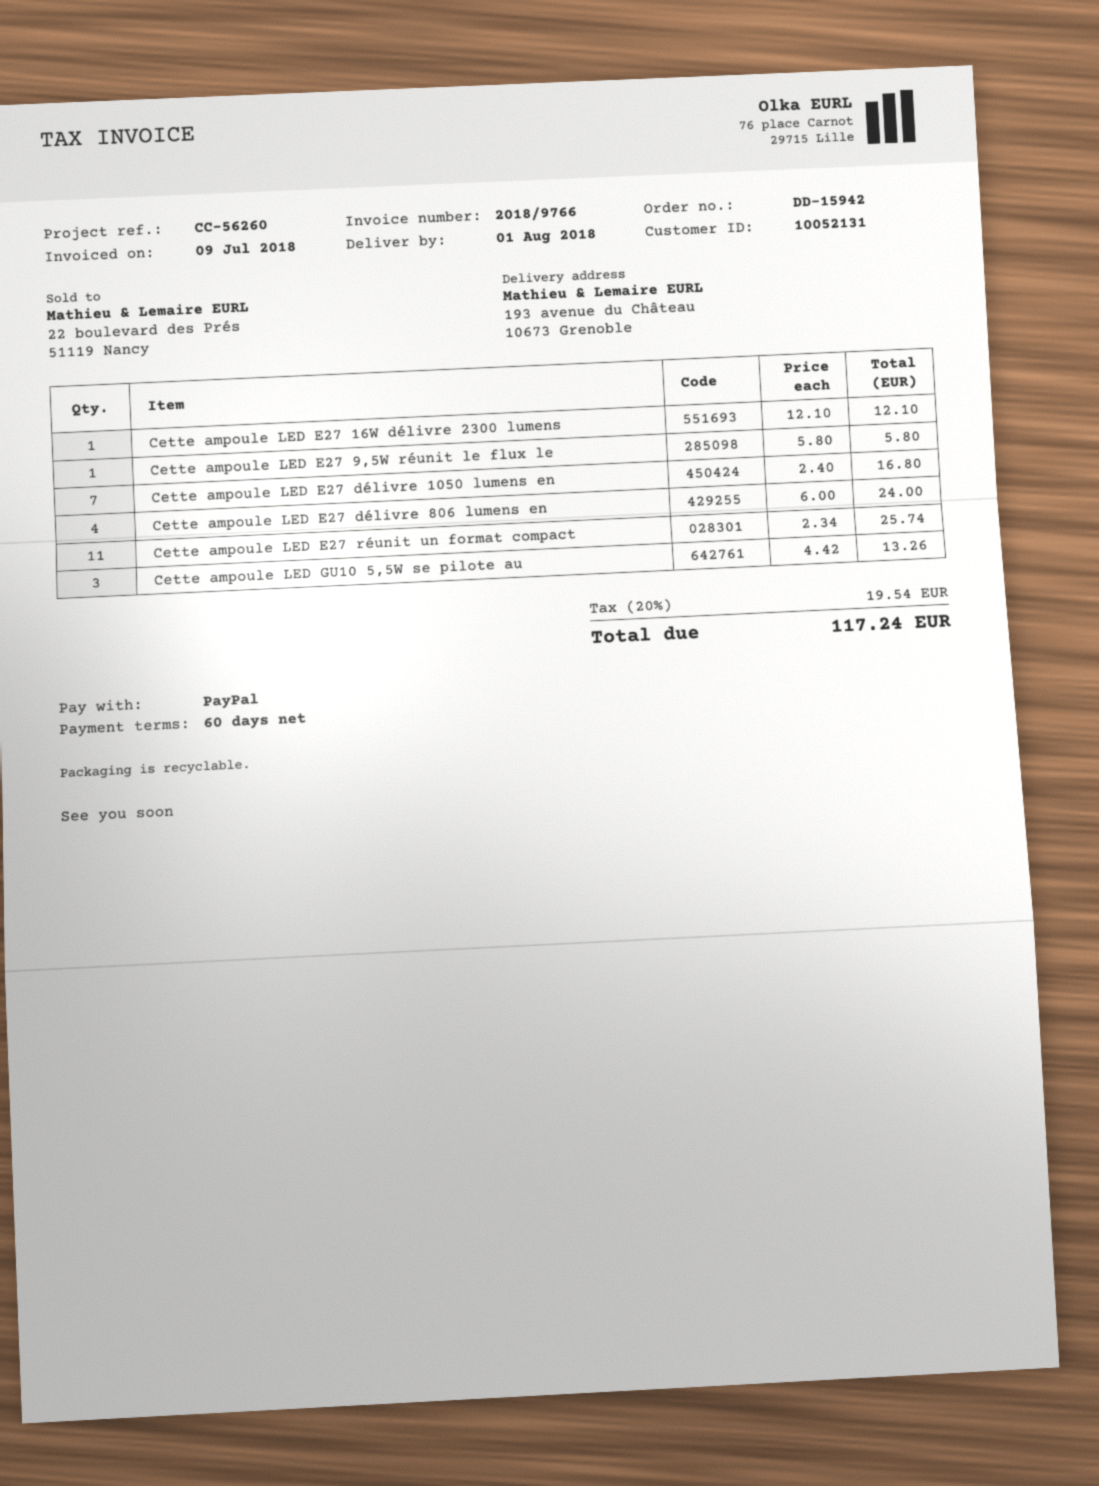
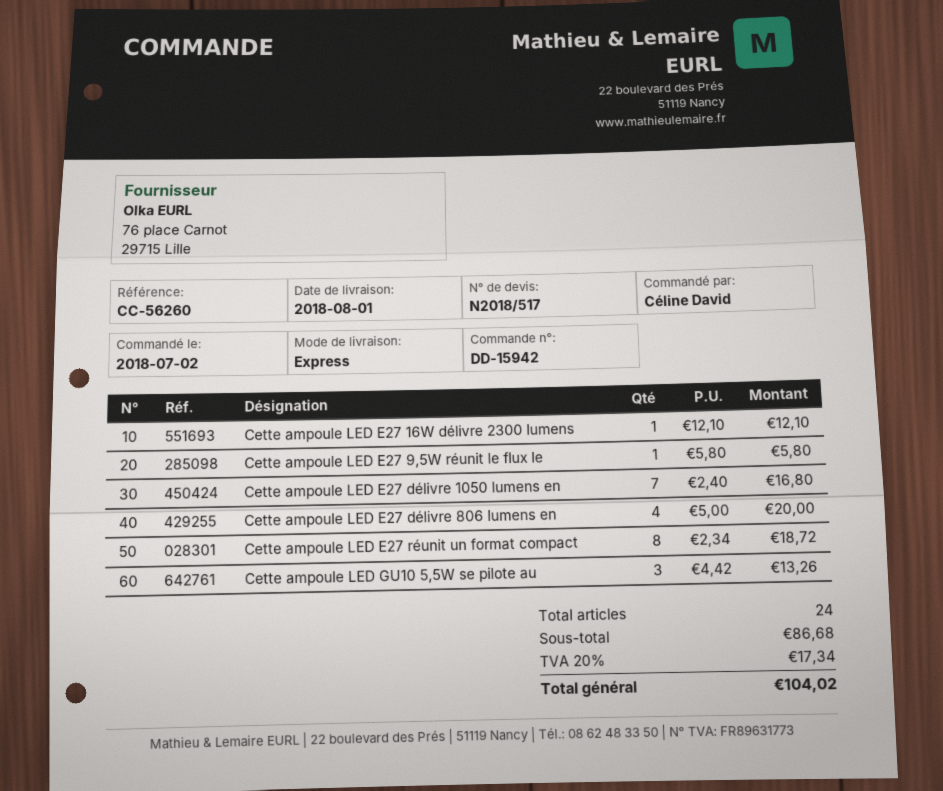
Cette ampoule LED E27 délivre 806 lumens en: 4 x 6.00 = 24.00 -> 4 x 5.00 = 20.00
Cette ampoule LED E27 réunit un format compact: 11 x 2.34 = 25.74 -> 8 x 2.34 = 18.72
tax: 20% = 19.54 -> 20% = 17.34
total: 117.24 -> 104.02

